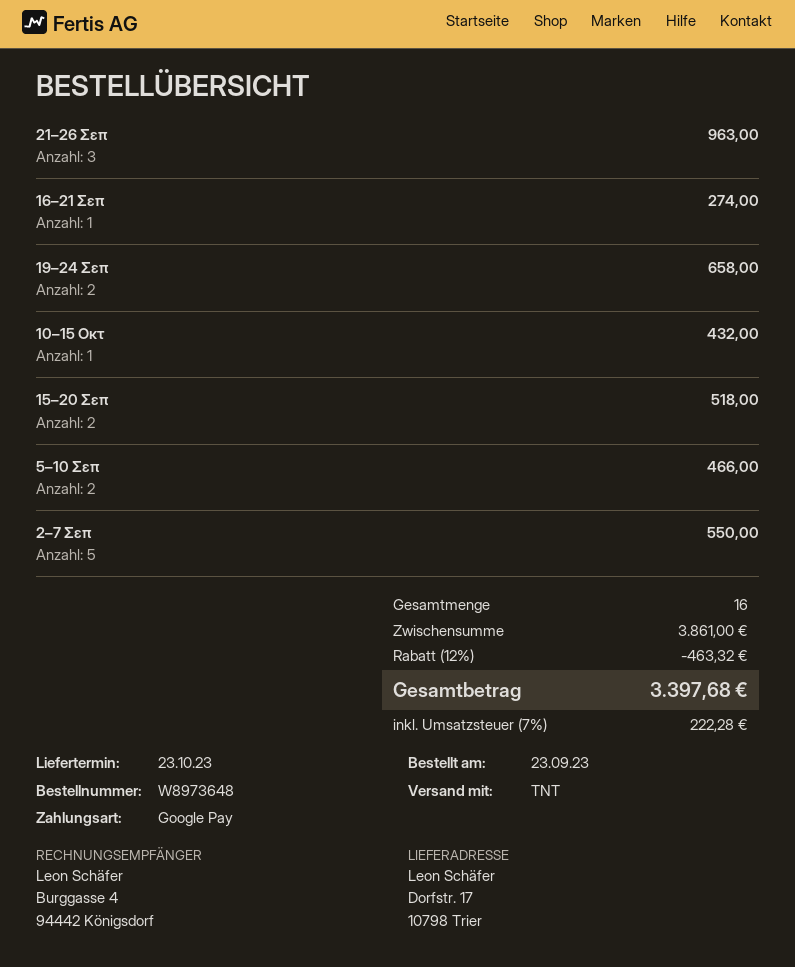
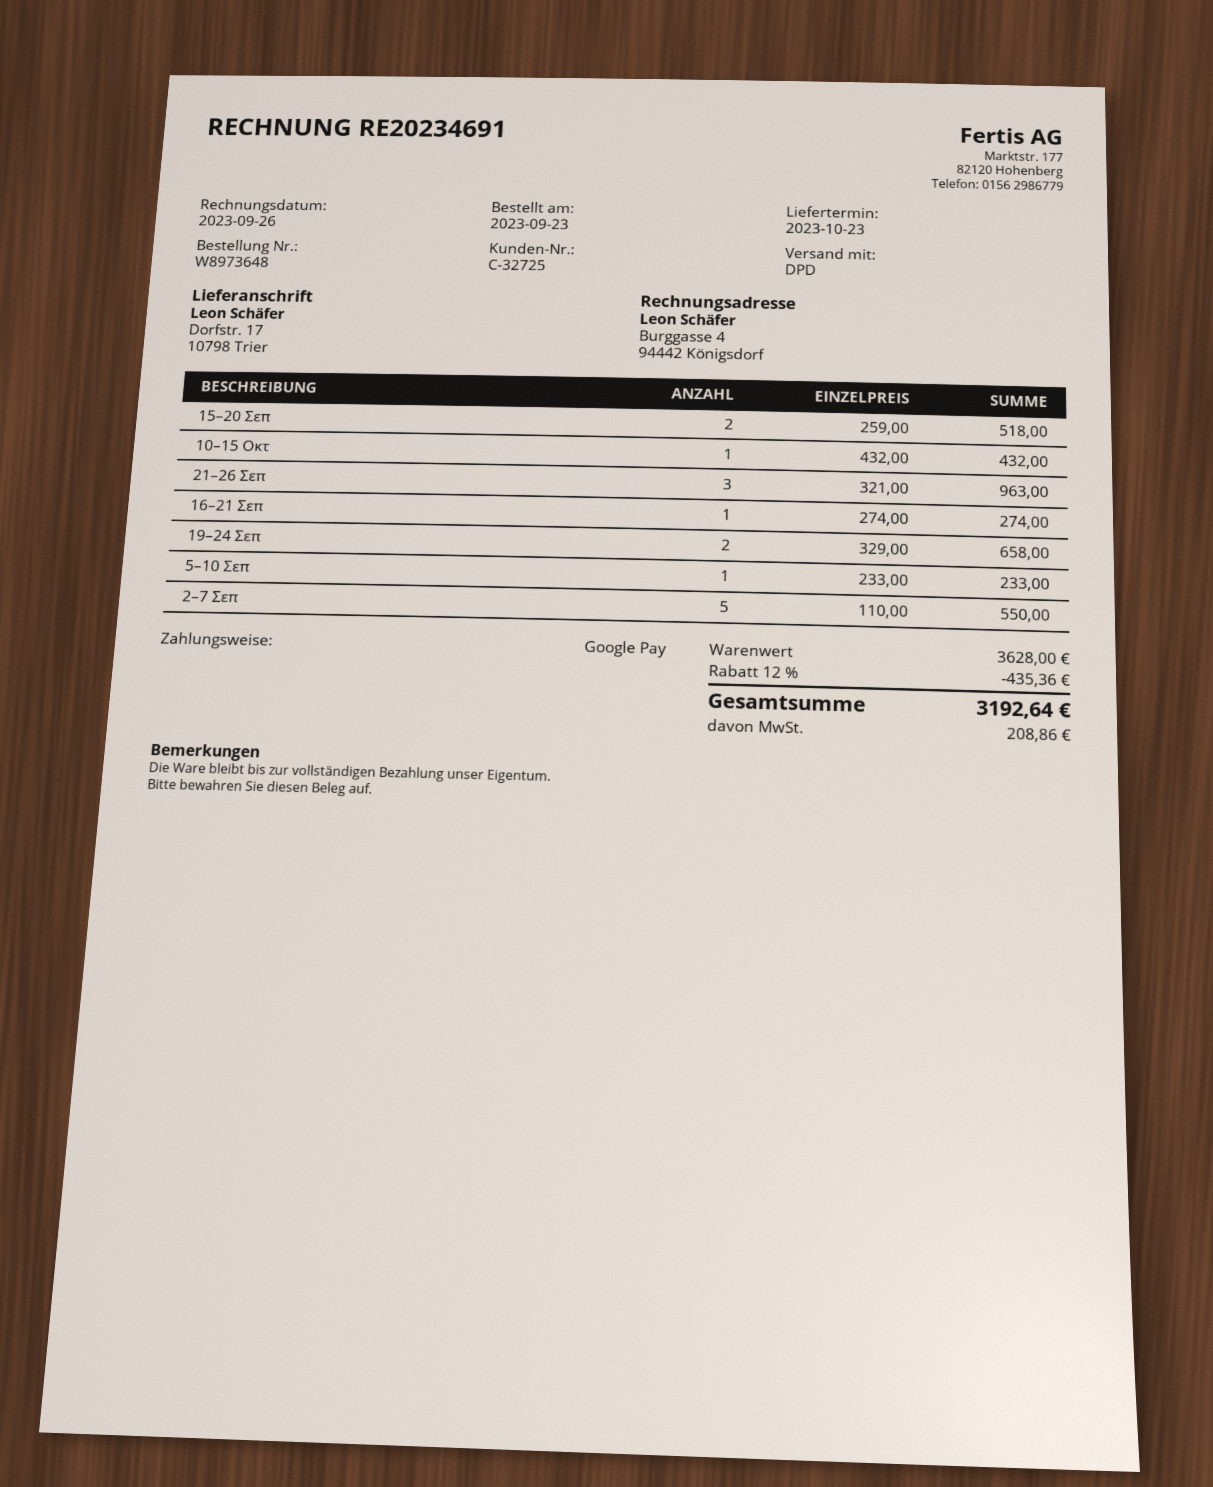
shipping method: TNT -> DPD
5–10 Σεπ: 2 for 466.00 -> 1 for 233.00
subtotal: 3861.00 -> 3628.00
discount: 12% = 463.32 -> 12% = 435.36
tax: 222.28 -> 208.86
total: 3397.68 -> 3192.64

